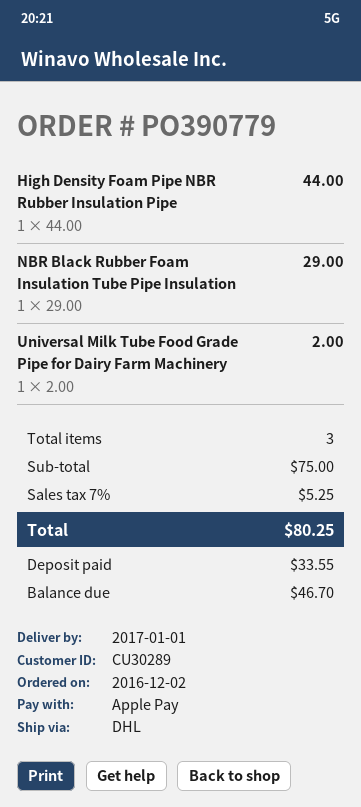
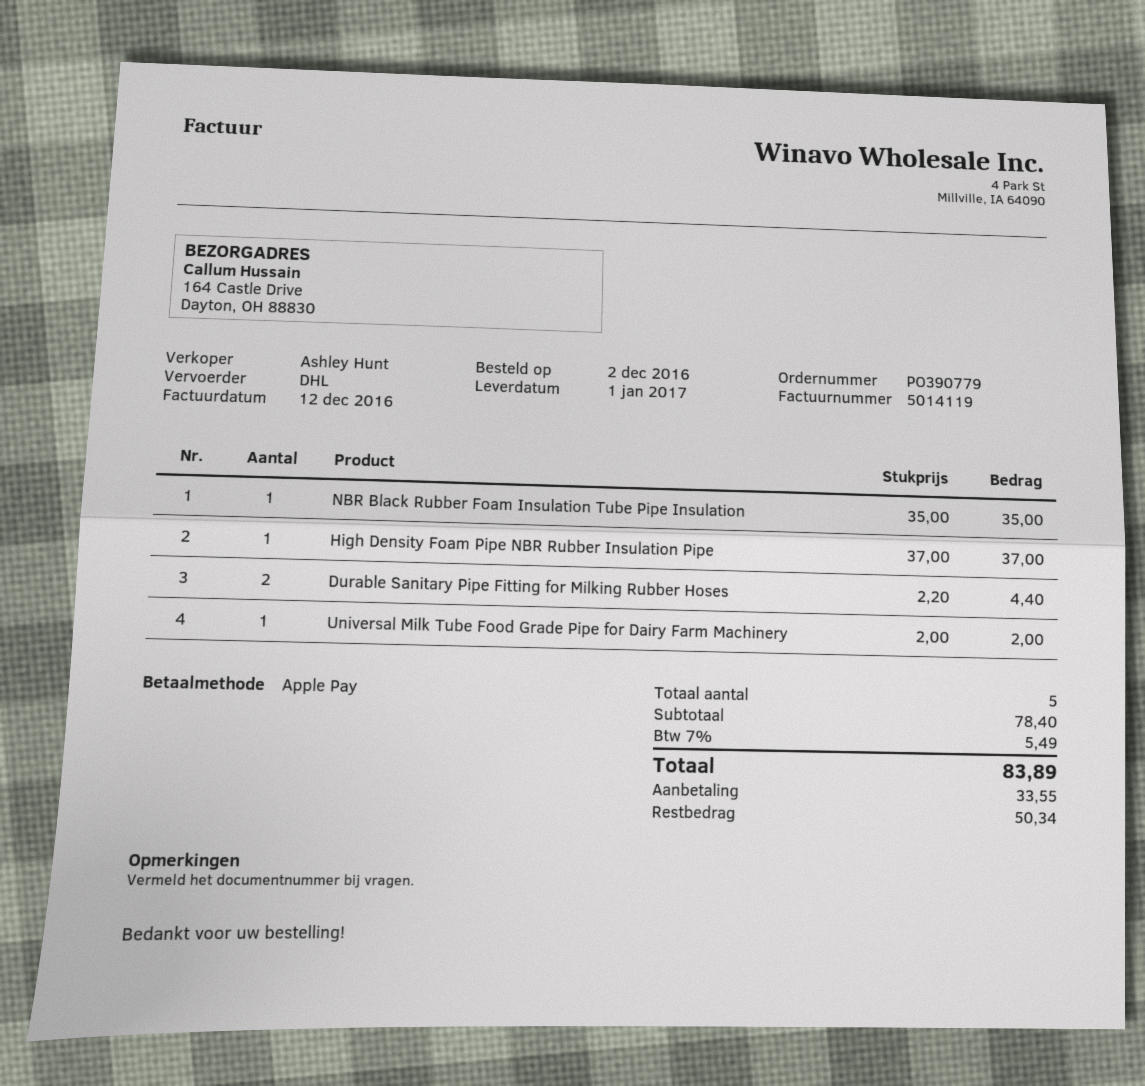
High Density Foam Pipe NBR Rubber Insulation Pipe: 1 x 44.00 = 44.00 -> 1 x 37.00 = 37.00
NBR Black Rubber Foam Insulation Tube Pipe Insulation: 1 x 29.00 = 29.00 -> 1 x 35.00 = 35.00
Durable Sanitary Pipe Fitting for Milking Rubber Hoses: none -> 2 x 2.20 = 4.40
total quantity: 3 -> 5
subtotal: 75.00 -> 78.40
tax: 7% = 5.25 -> 7% = 5.49
total: 80.25 -> 83.89
balance: 46.70 -> 50.34

